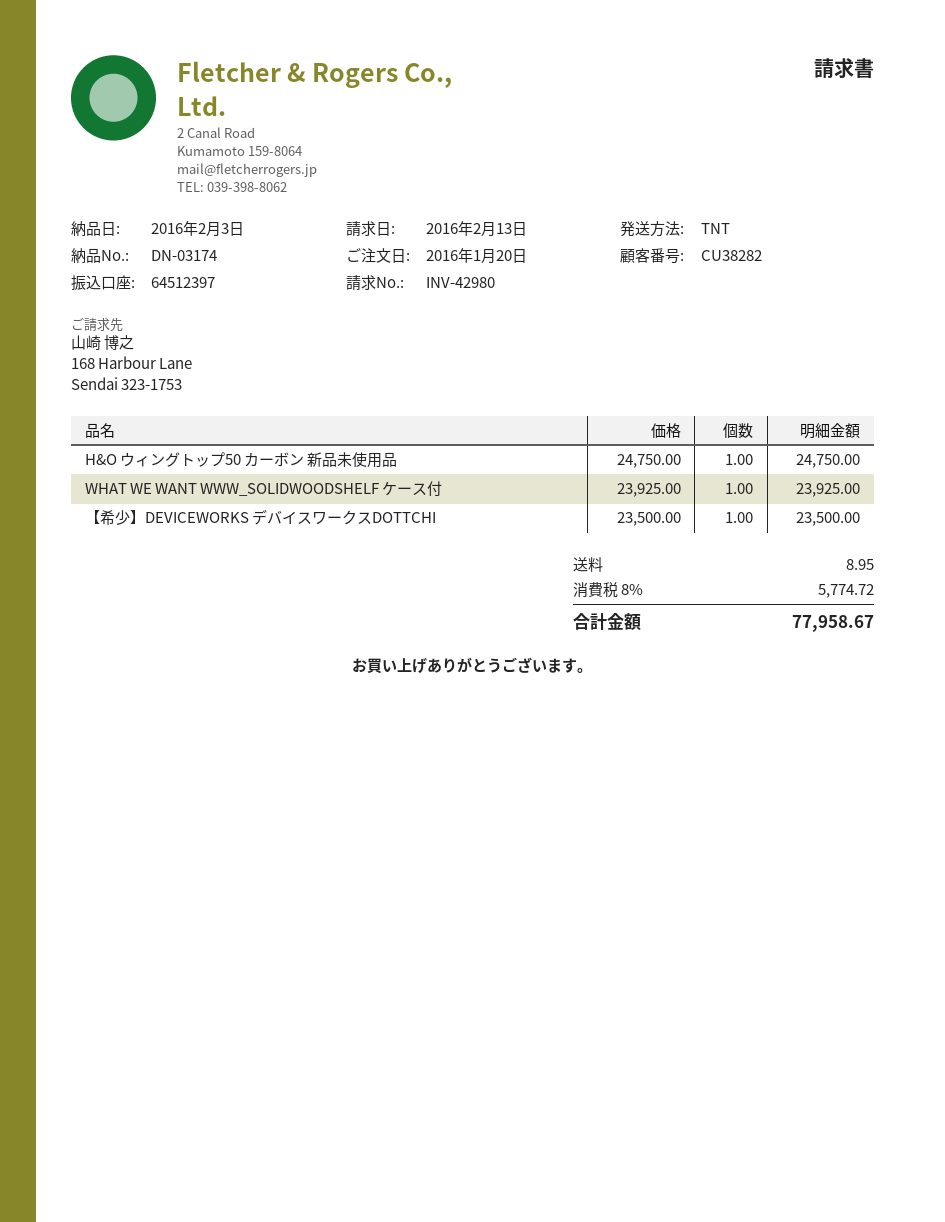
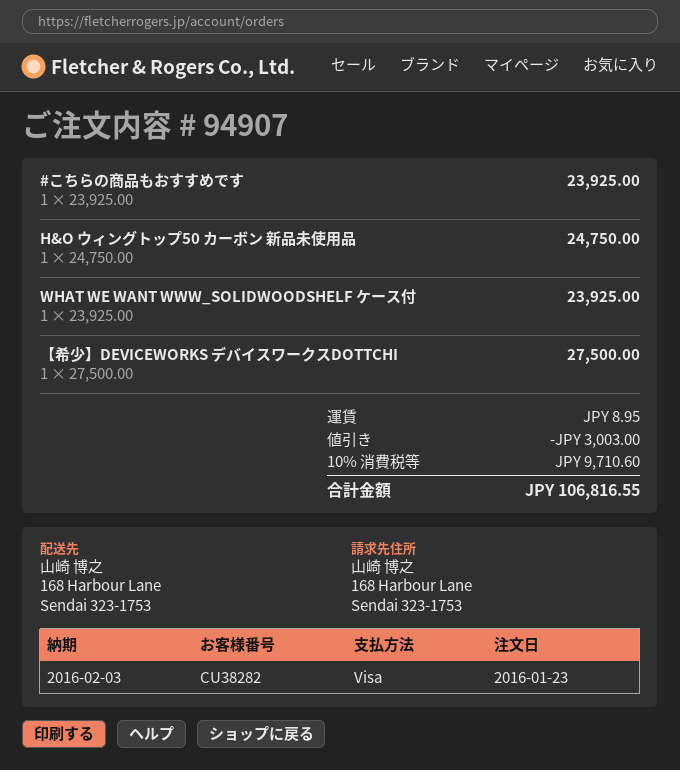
order date: 2016-01-20 -> 2016-01-23
【希少】DEVICEWORKS デバイスワークスDOTTCHI: 1 x 23500.00 = 23500.00 -> 1 x 27500.00 = 27500.00
#こちらの商品もおすすめです: none -> 1 x 23925.00 = 23925.00
discount: none -> 3003.00
tax: 8% = 5774.72 -> 10% = 9710.60
total: 77958.67 -> 106816.55

